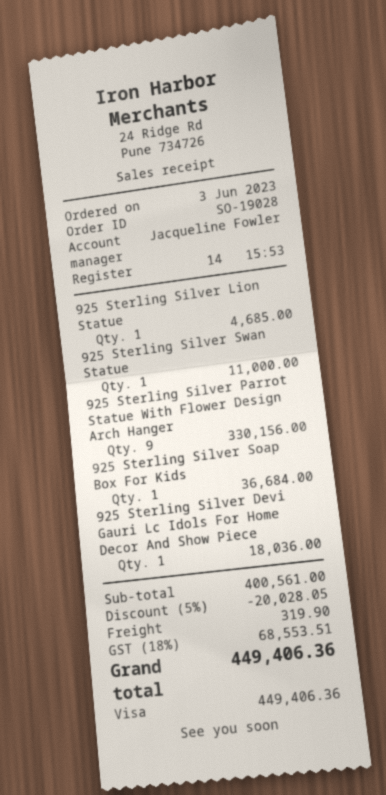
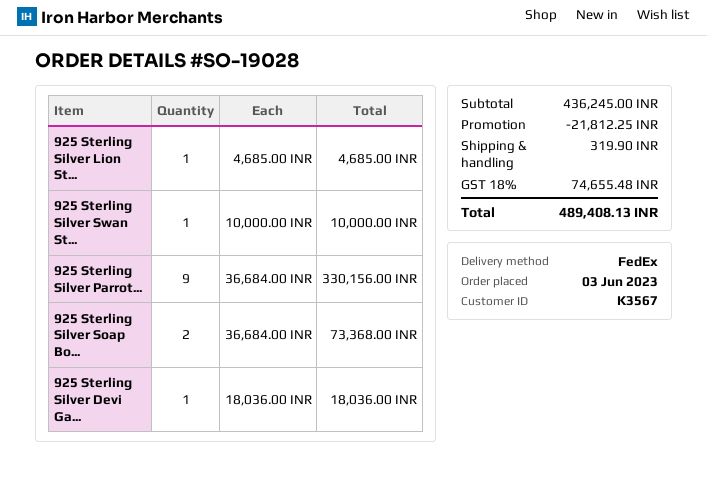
925 Sterling Silver Swan Statue: 1 for 11000.00 -> 1 for 10000.00
925 Sterling Silver Soap Box For Kids: 1 for 36684.00 -> 2 for 73368.00
subtotal: 400561.00 -> 436245.00
discount: 20028.05 -> 21812.25
tax: 18% = 68553.51 -> 18% = 74655.48
total: 449406.36 -> 489408.13

